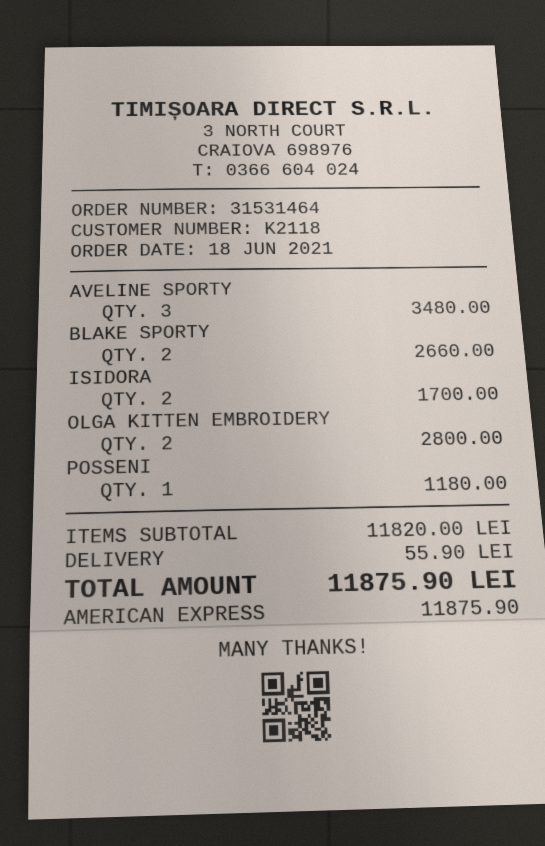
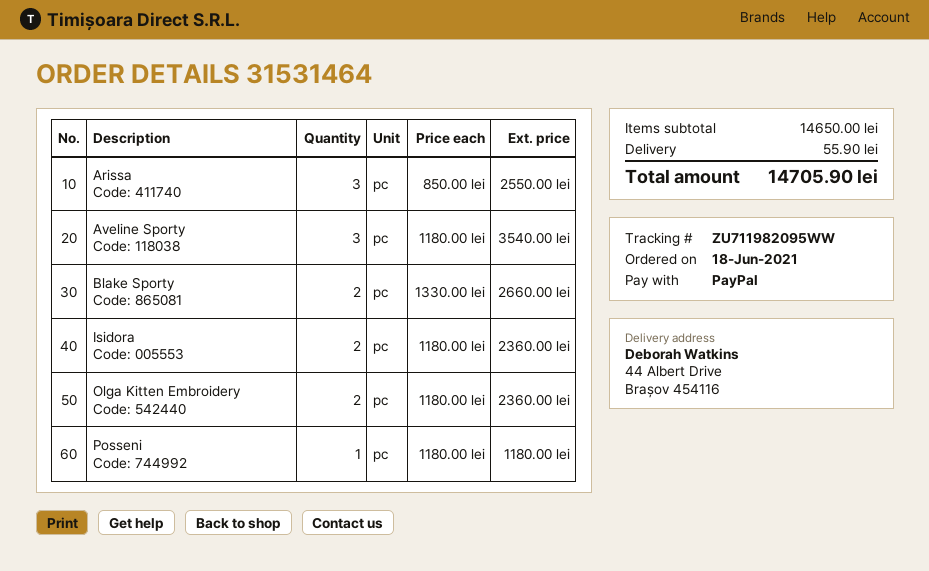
payment method: American Express -> PayPal
AVELINE SPORTY: 3 for 3480.00 -> 3 for 3540.00
ISIDORA: 2 for 1700.00 -> 2 for 2360.00
OLGA KITTEN EMBROIDERY: 2 for 2800.00 -> 2 for 2360.00
Arissa: none -> 3 for 2550.00
subtotal: 11820.00 -> 14650.00
total: 11875.90 -> 14705.90

